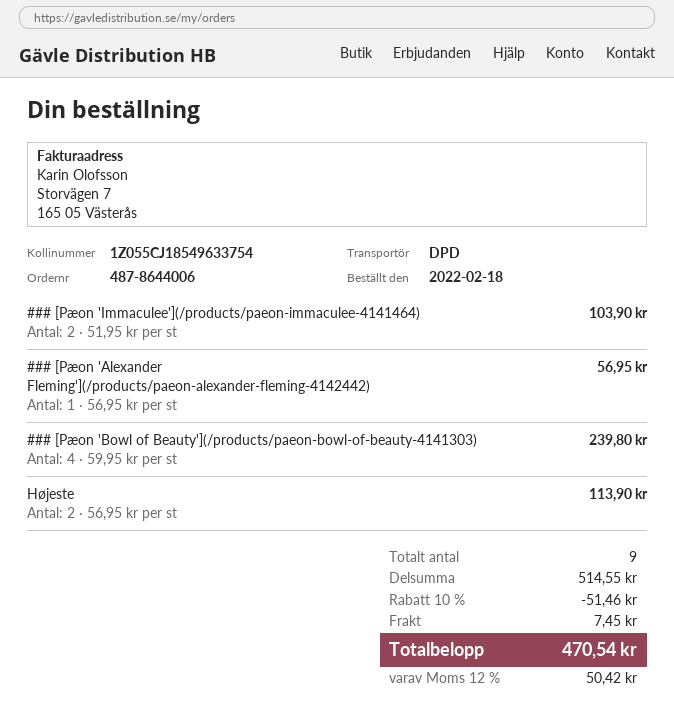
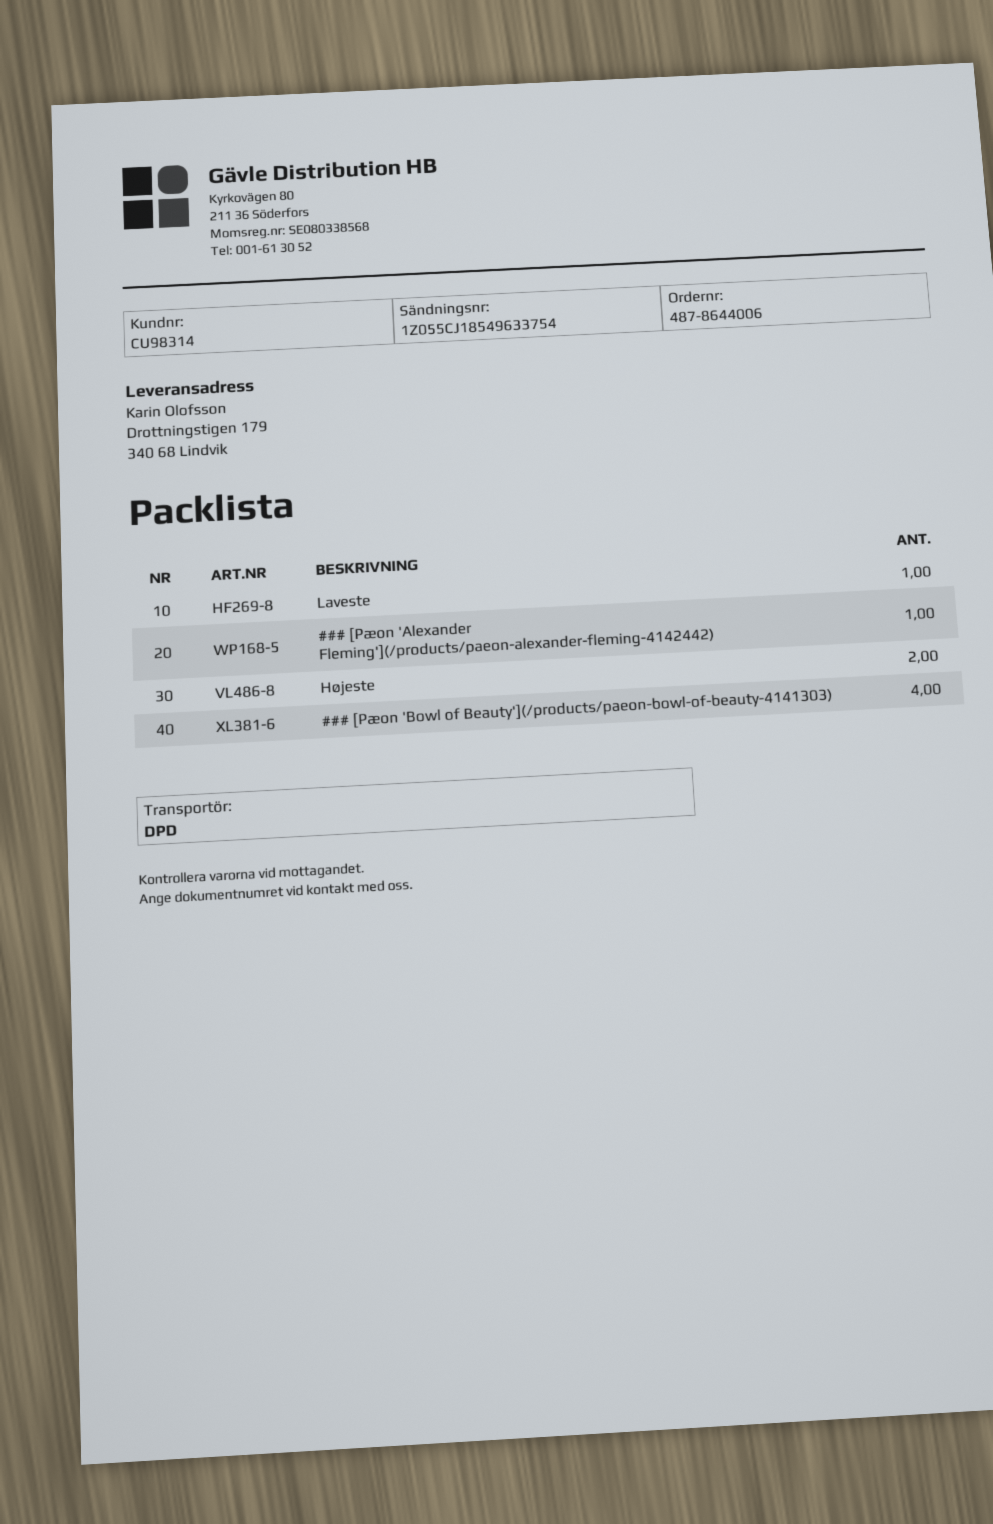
### [Pæon 'Immaculee'](/products/paeon-immaculee-4141464): 2 -> none
Laveste: none -> 1

